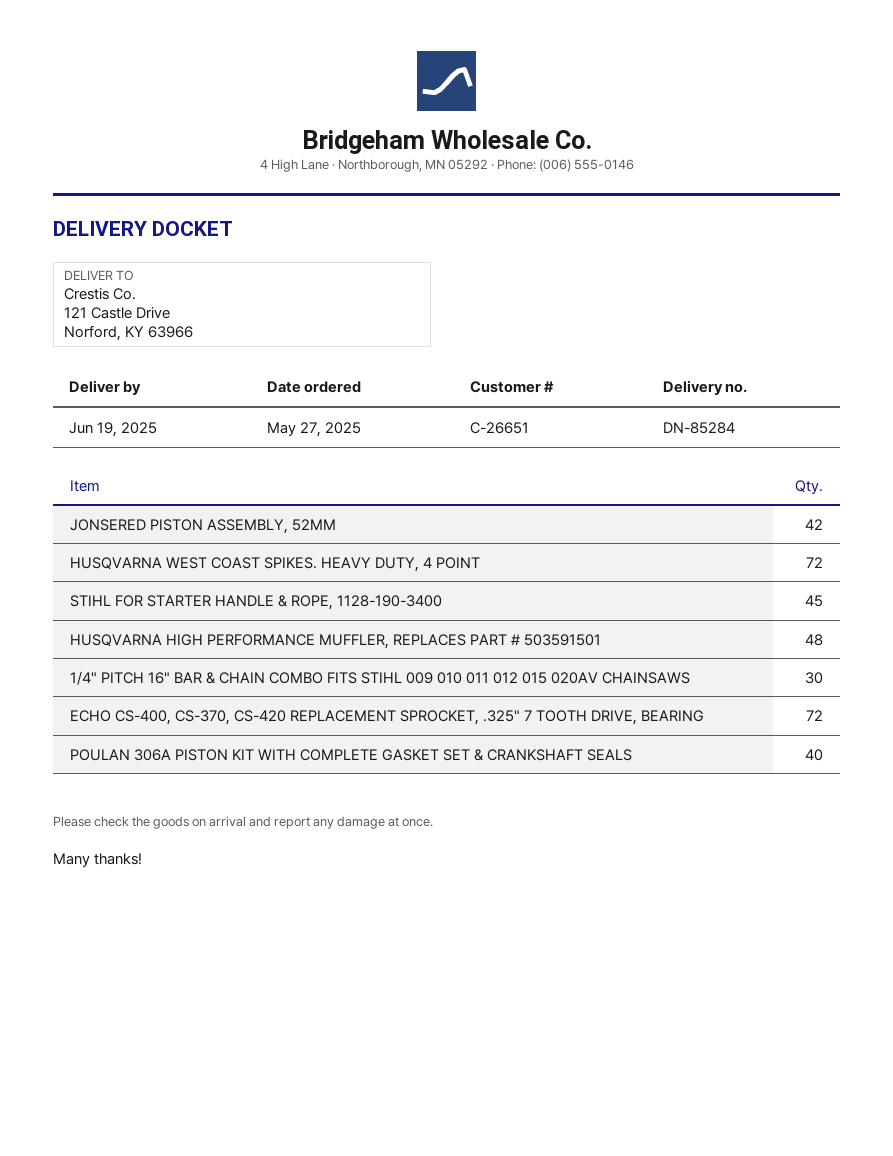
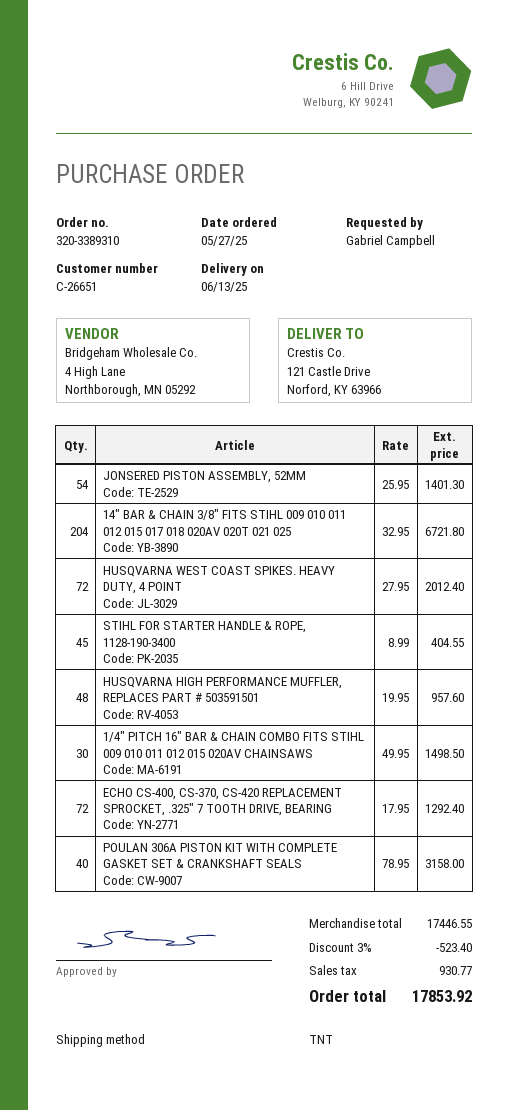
delivery date: 2025-06-19 -> 2025-06-13
JONSERED PISTON ASSEMBLY, 52MM: 42 -> 54
14" BAR & CHAIN 3/8" FITS STIHL 009 010 011 012 015 017 018 020AV 020T 021 025: none -> 204

